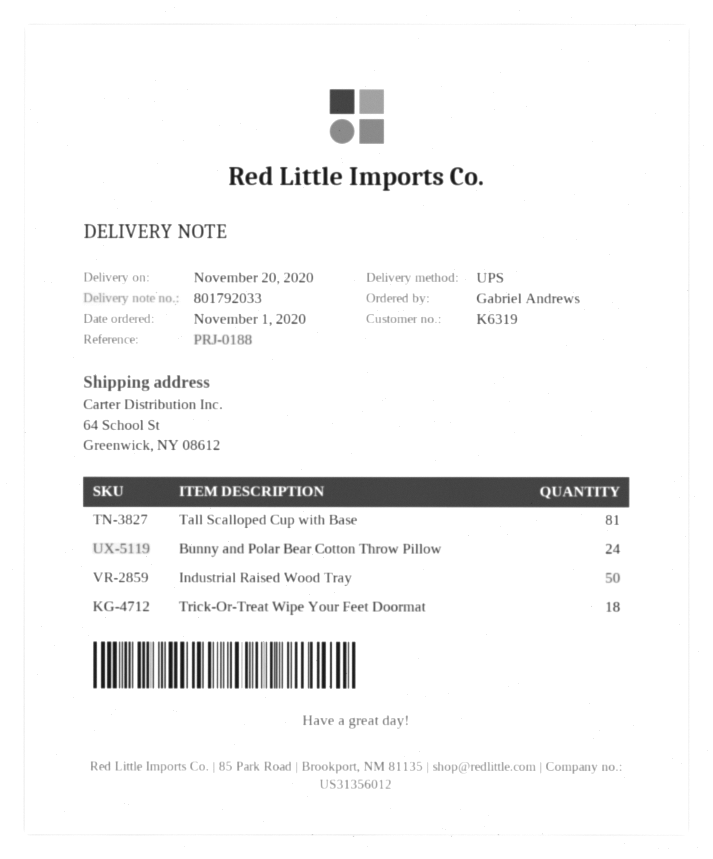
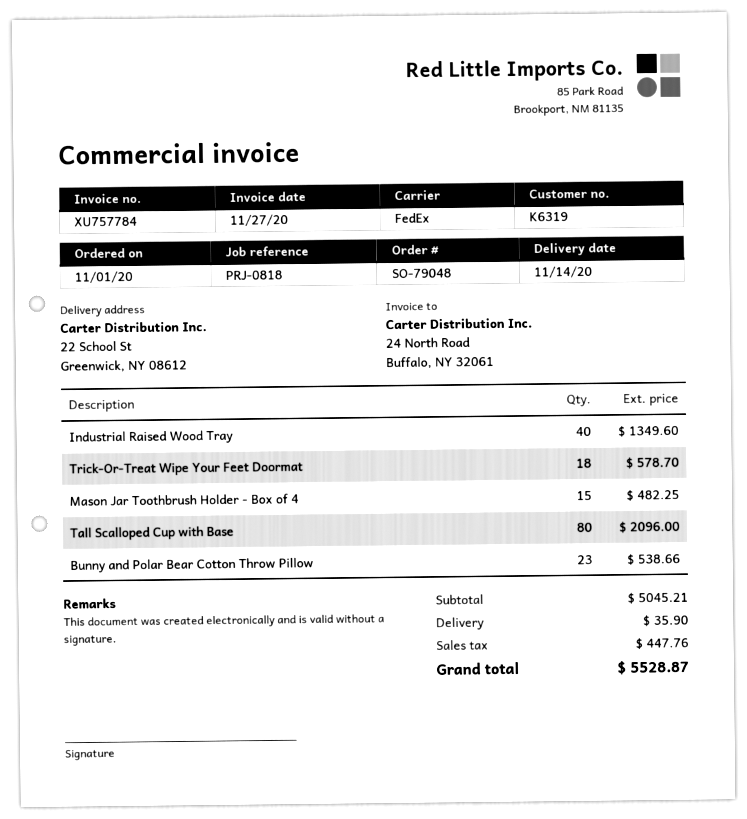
delivery date: 2020-11-20 -> 2020-11-14
reference: PRJ-0188 -> PRJ-0818
shipping method: UPS -> FedEx
ship to: 64 School St, Greenwick, NY 08612 -> 22 School St, Greenwick, NY 08612
Tall Scalloped Cup with Base: 81 -> 80
Bunny and Polar Bear Cotton Throw Pillow: 24 -> 23
Industrial Raised Wood Tray: 50 -> 40
Mason Jar Toothbrush Holder - Box of 4: none -> 15

